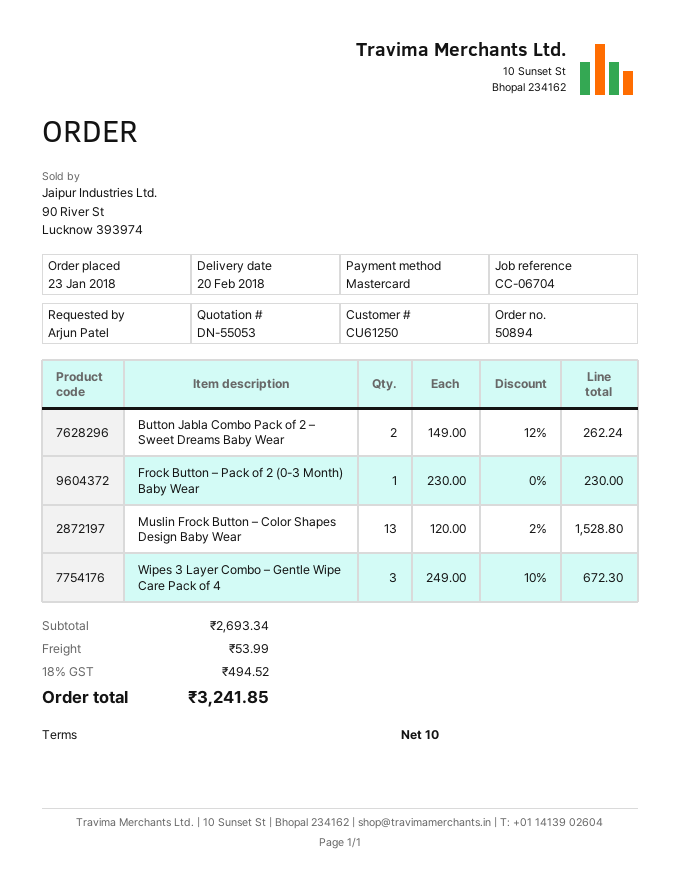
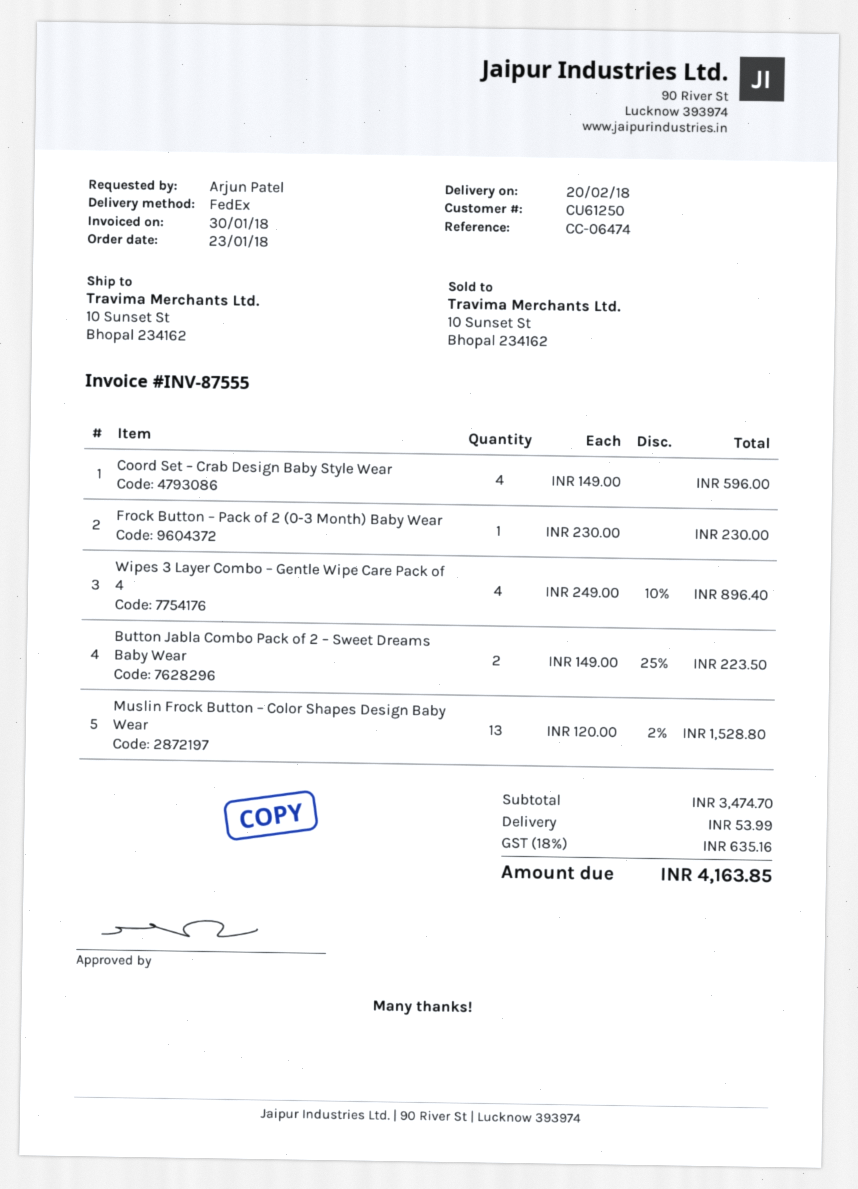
reference: CC-06704 -> CC-06474
Button Jabla Combo Pack of 2 – Sweet Dreams Baby Wear: 2 x 149.00 - 12% = 262.24 -> 2 x 149.00 - 25% = 223.50
Wipes 3 Layer Combo – Gentle Wipe Care Pack of 4: 3 x 249.00 - 10% = 672.30 -> 4 x 249.00 - 10% = 896.40
Coord Set – Crab Design Baby Style Wear: none -> 4 x 149.00 = 596.00
subtotal: 2693.34 -> 3474.70
tax: 18% = 494.52 -> 18% = 635.16
total: 3241.85 -> 4163.85

